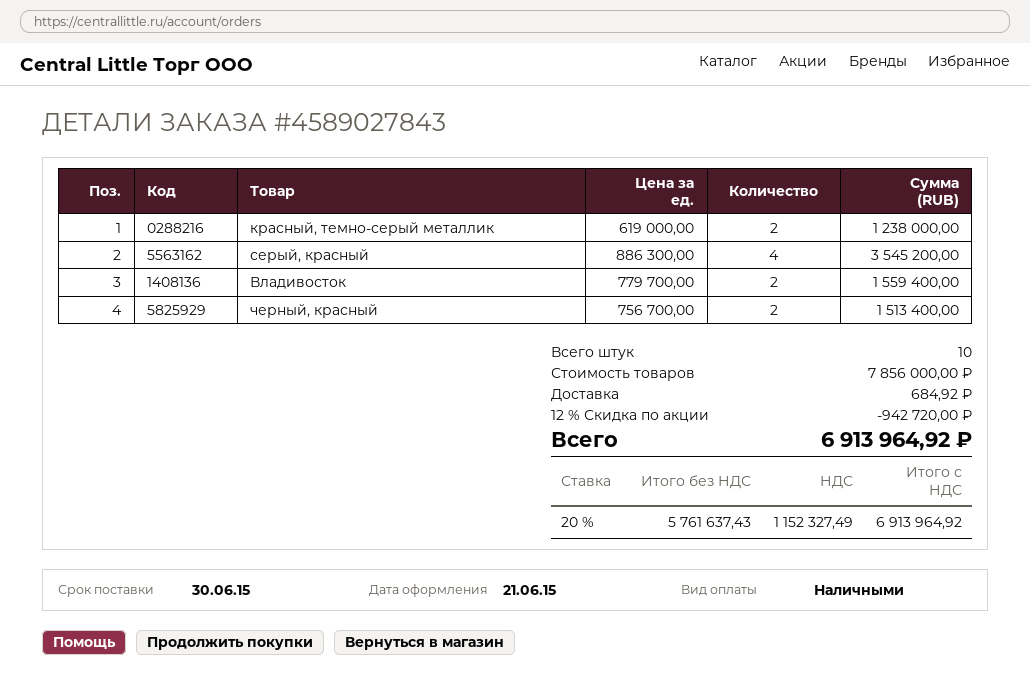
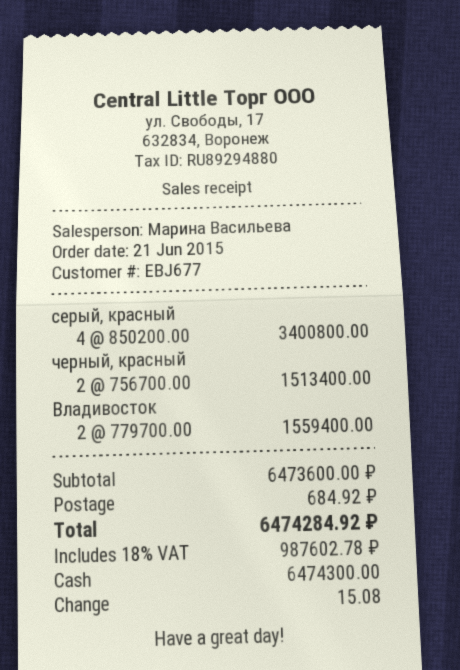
красный, темно-серый металлик: 2 x 619000.00 = 1238000.00 -> none
серый, красный: 4 x 886300.00 = 3545200.00 -> 4 x 850200.00 = 3400800.00
subtotal: 7856000.00 -> 6473600.00
discount: 12% = 942720.00 -> none
tax: 20% = 1152327.49 -> 18% = 987602.78
total: 6913964.92 -> 6474284.92

